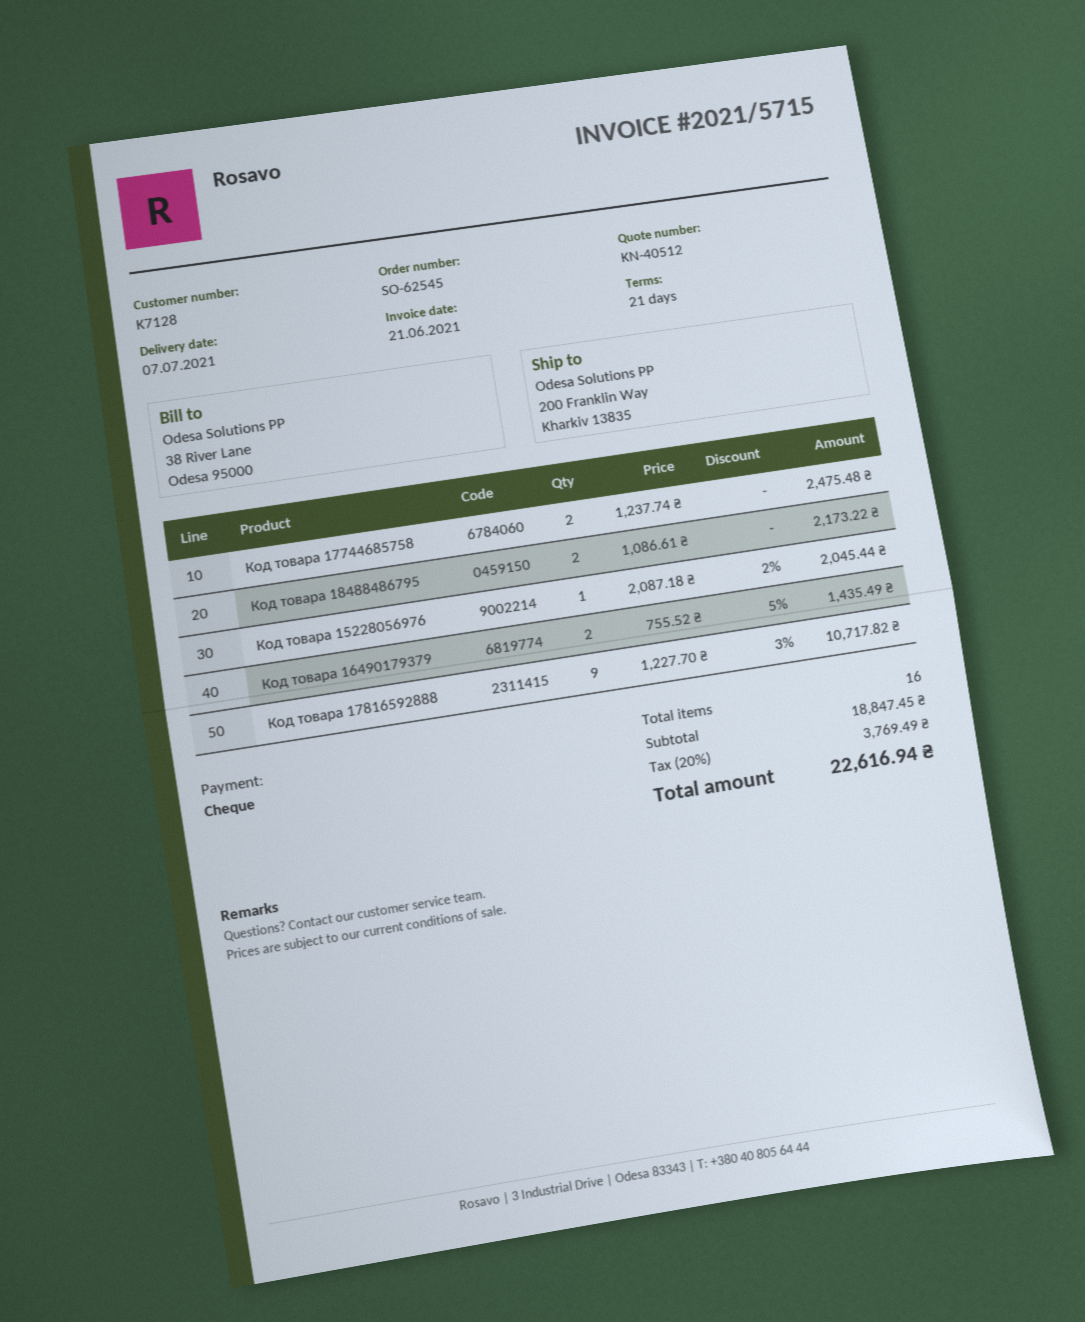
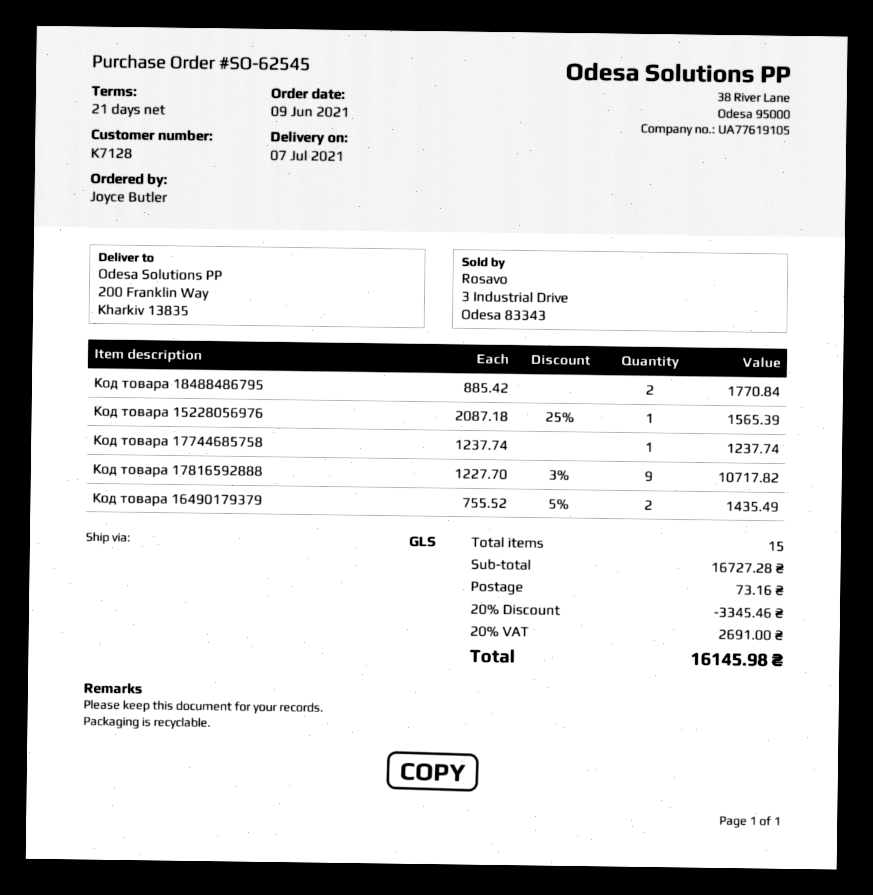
Код товара 17744685758: 2 x 1237.74 = 2475.48 -> 1 x 1237.74 = 1237.74
Код товара 18488486795: 2 x 1086.61 = 2173.22 -> 2 x 885.42 = 1770.84
Код товара 15228056976: 1 x 2087.18 - 2% = 2045.44 -> 1 x 2087.18 - 25% = 1565.39
total quantity: 16 -> 15
subtotal: 18847.45 -> 16727.28
discount: none -> 20% = 3345.46
shipping: none -> 73.16
tax: 20% = 3769.49 -> 20% = 2691.00
total: 22616.94 -> 16145.98

